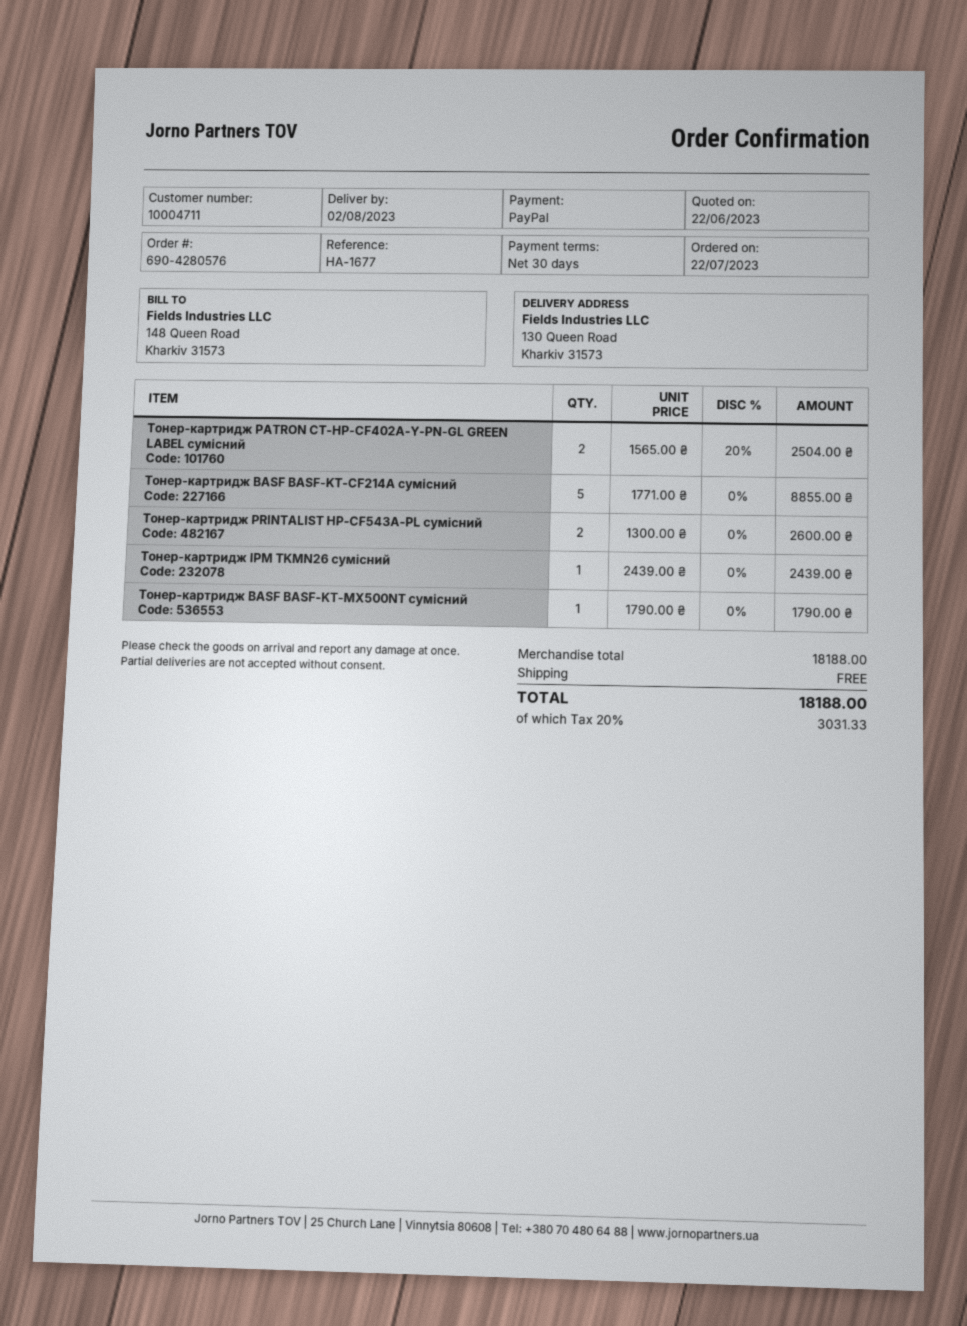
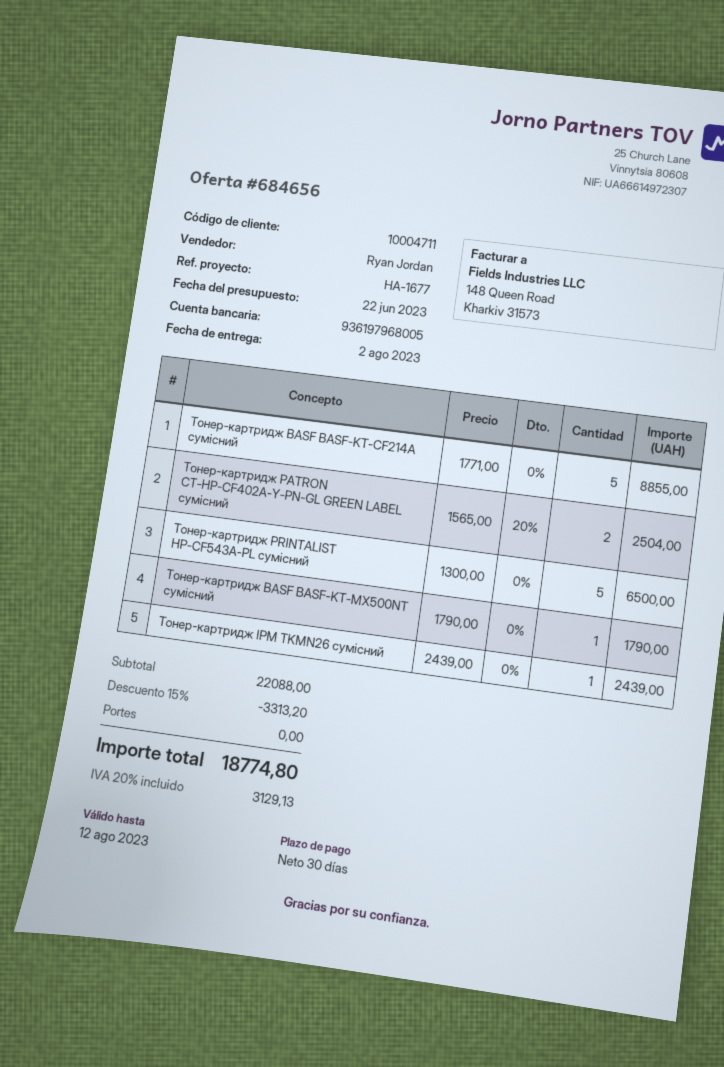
Тонер-картридж PRINTALIST HP-CF543A-PL сумісний: 2 x 1300.00 = 2600.00 -> 5 x 1300.00 = 6500.00
subtotal: 18188.00 -> 22088.00
discount: none -> 15% = 3313.20
tax: 20% = 3031.33 -> 20% = 3129.13
total: 18188.00 -> 18774.80

